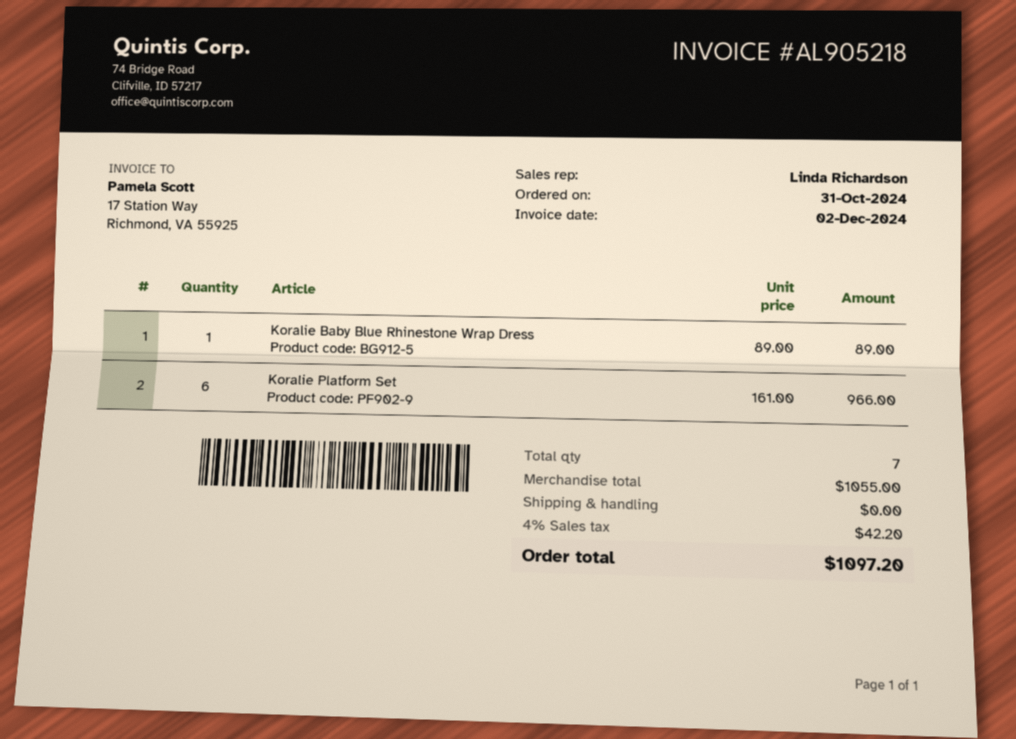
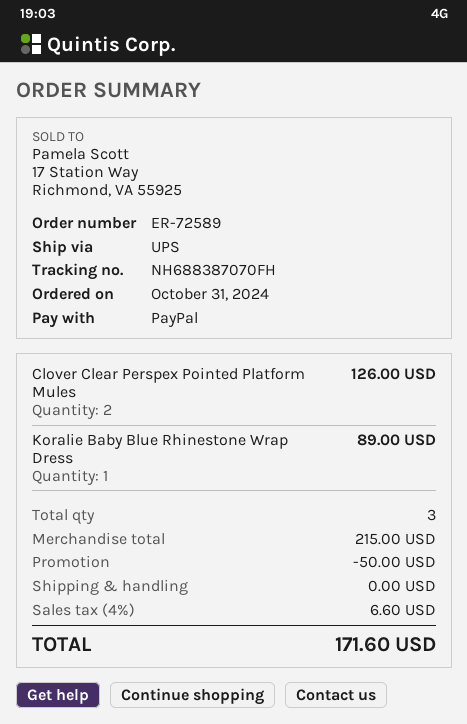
Koralie Platform Set: 6 for 966.00 -> none
Clover Clear Perspex Pointed Platform Mules: none -> 2 for 126.00
total quantity: 7 -> 3
subtotal: 1055.00 -> 215.00
discount: none -> 50.00
tax: 4% = 42.20 -> 4% = 6.60
total: 1097.20 -> 171.60

